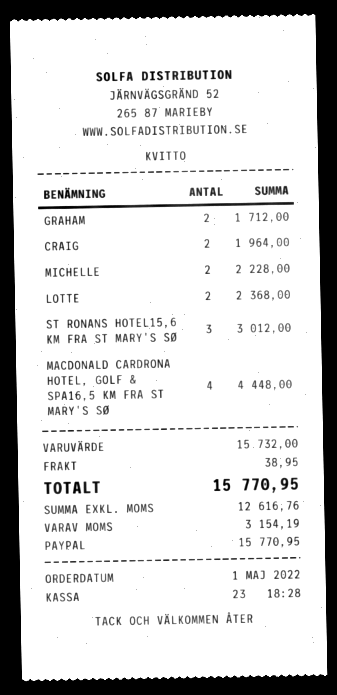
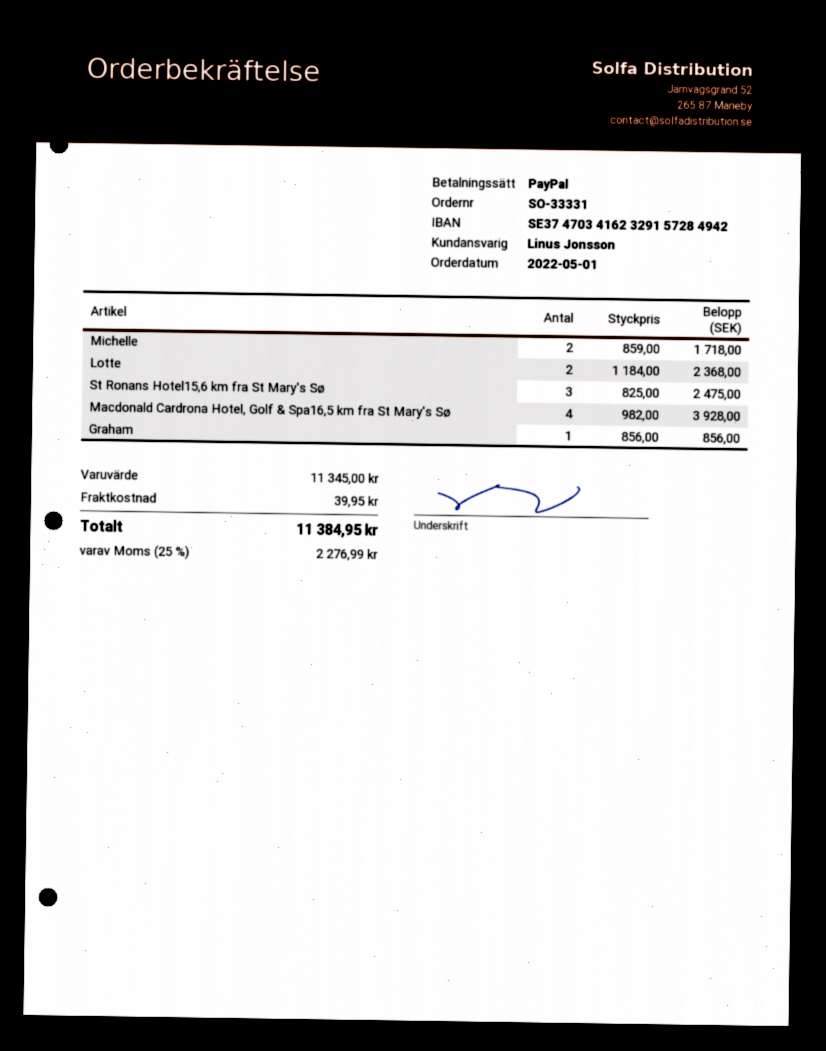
GRAHAM: 2 for 1712.00 -> 1 for 856.00
CRAIG: 2 for 1964.00 -> none
MICHELLE: 2 for 2228.00 -> 2 for 1718.00
ST RONANS HOTEL15,6 KM FRA ST MARY'S SØ: 3 for 3012.00 -> 3 for 2475.00
MACDONALD CARDRONA HOTEL, GOLF & SPA16,5 KM FRA ST MARY'S SØ: 4 for 4448.00 -> 4 for 3928.00
subtotal: 15732.00 -> 11345.00
shipping: 38.95 -> 39.95
tax: 3154.19 -> 2276.99
total: 15770.95 -> 11384.95

